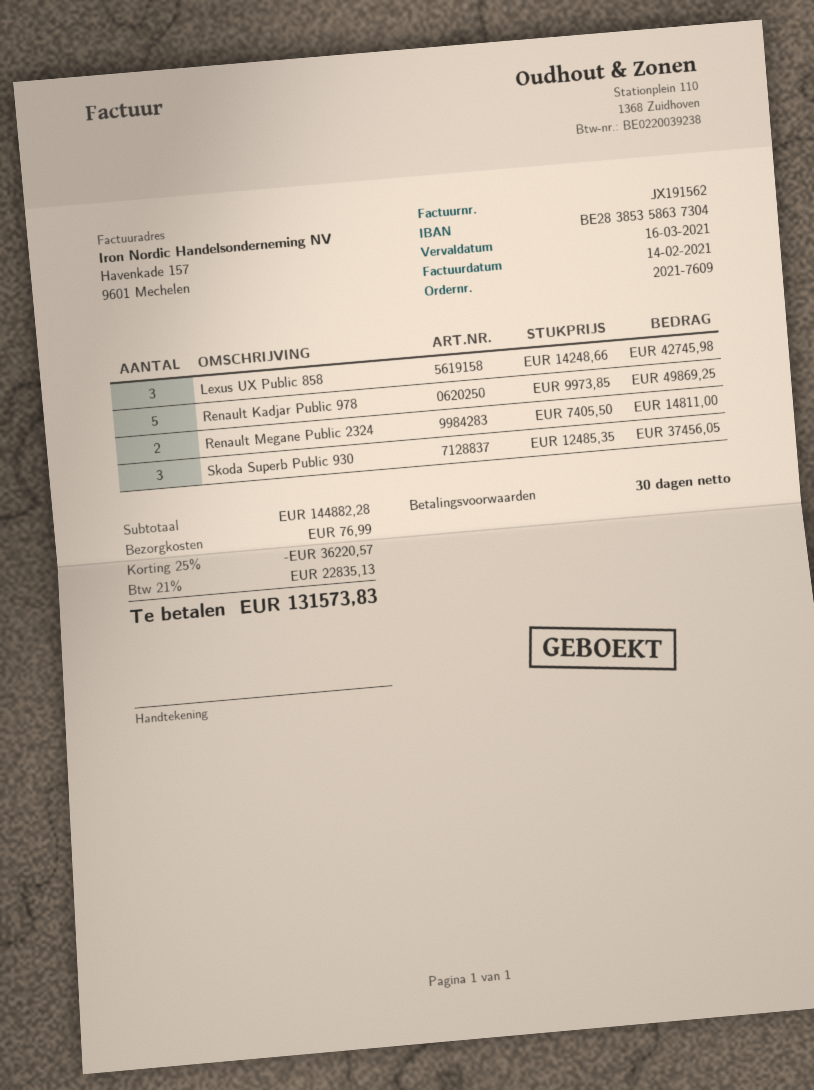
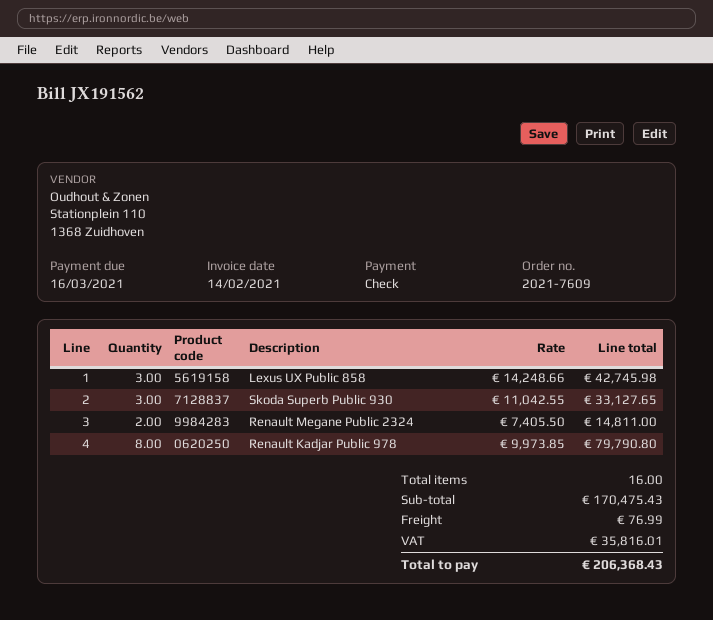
Renault Kadjar Public 978: 5 x 9973.85 = 49869.25 -> 8 x 9973.85 = 79790.80
Skoda Superb Public 930: 3 x 12485.35 = 37456.05 -> 3 x 11042.55 = 33127.65
subtotal: 144882.28 -> 170475.43
discount: 25% = 36220.57 -> none
tax: 22835.13 -> 35816.01
total: 131573.83 -> 206368.43

